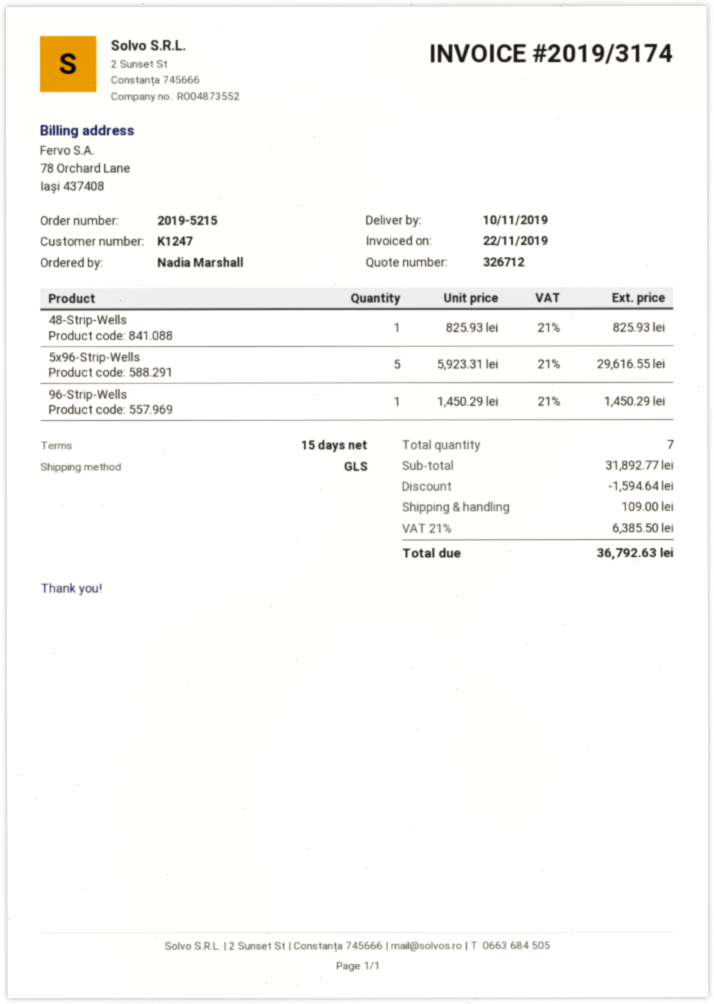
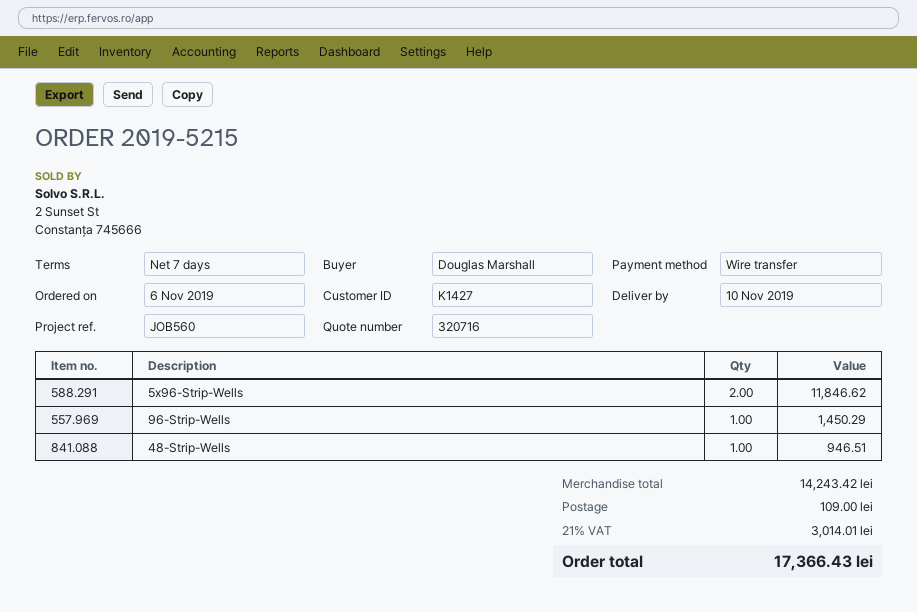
quote number: 326712 -> 320716
payment terms: 15 days -> 7 days
customer number: K1247 -> K1427
ordered by: Nadia Marshall -> Douglas Marshall
48-Strip-Wells: 1 for 825.93 -> 1 for 946.51
5x96-Strip-Wells: 5 for 29616.55 -> 2 for 11846.62
subtotal: 31892.77 -> 14243.42
discount: 1594.64 -> none
tax: 21% = 6385.50 -> 21% = 3014.01
total: 36792.63 -> 17366.43

